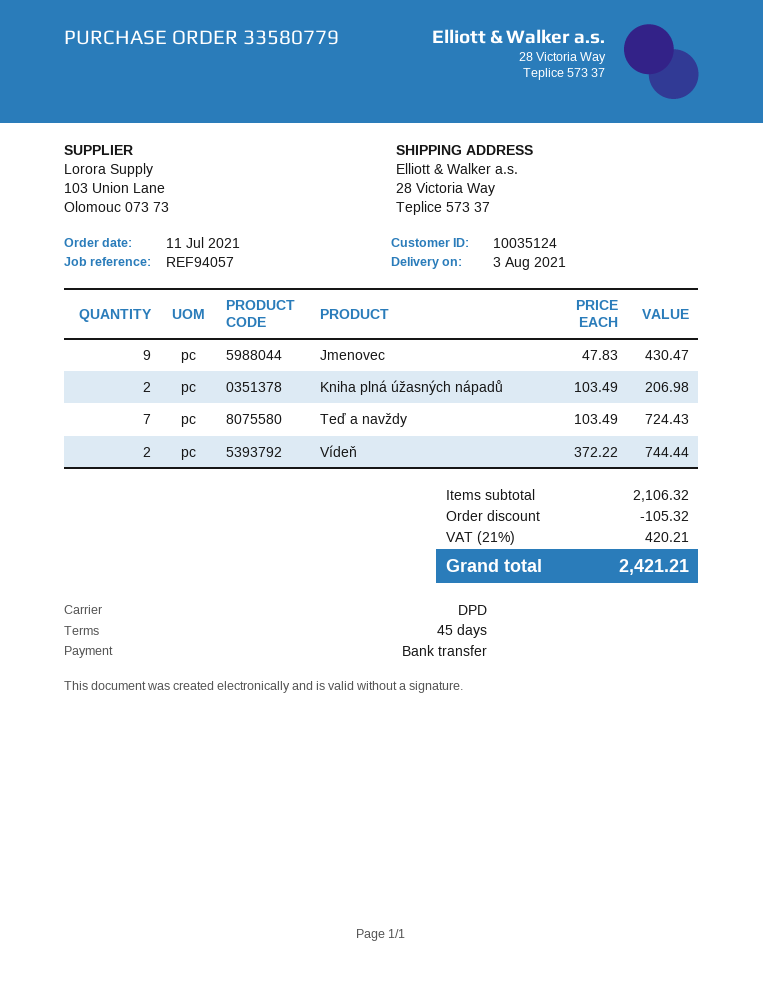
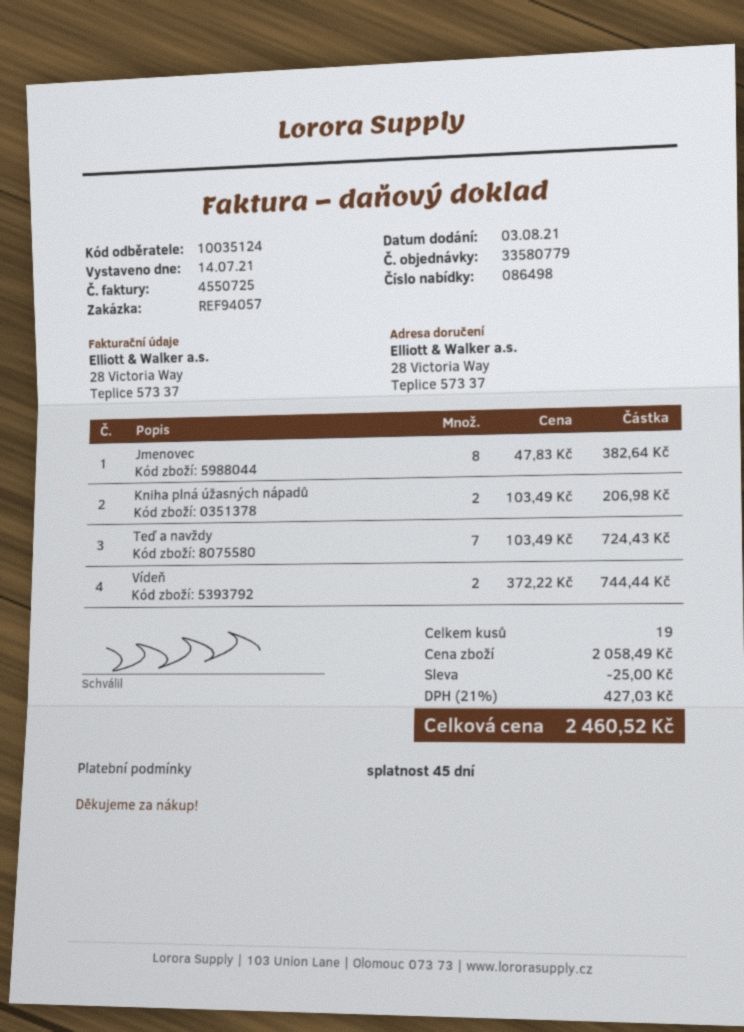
Jmenovec: 9 x 47.83 = 430.47 -> 8 x 47.83 = 382.64
subtotal: 2106.32 -> 2058.49
discount: 105.32 -> 25.00
tax: 21% = 420.21 -> 21% = 427.03
total: 2421.21 -> 2460.52

